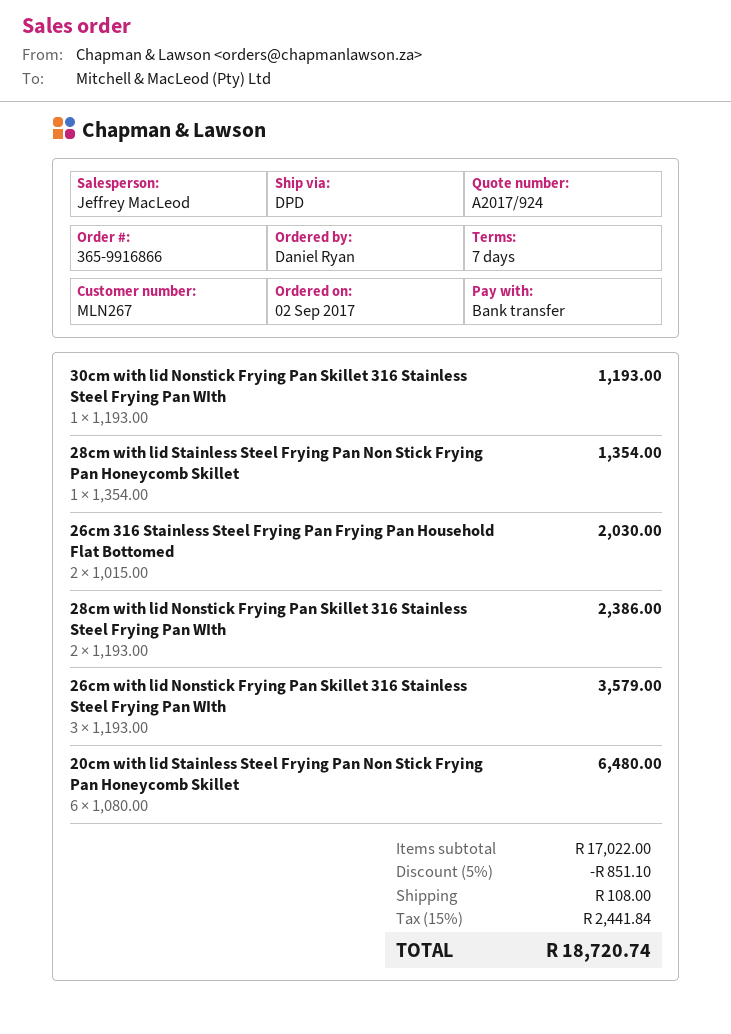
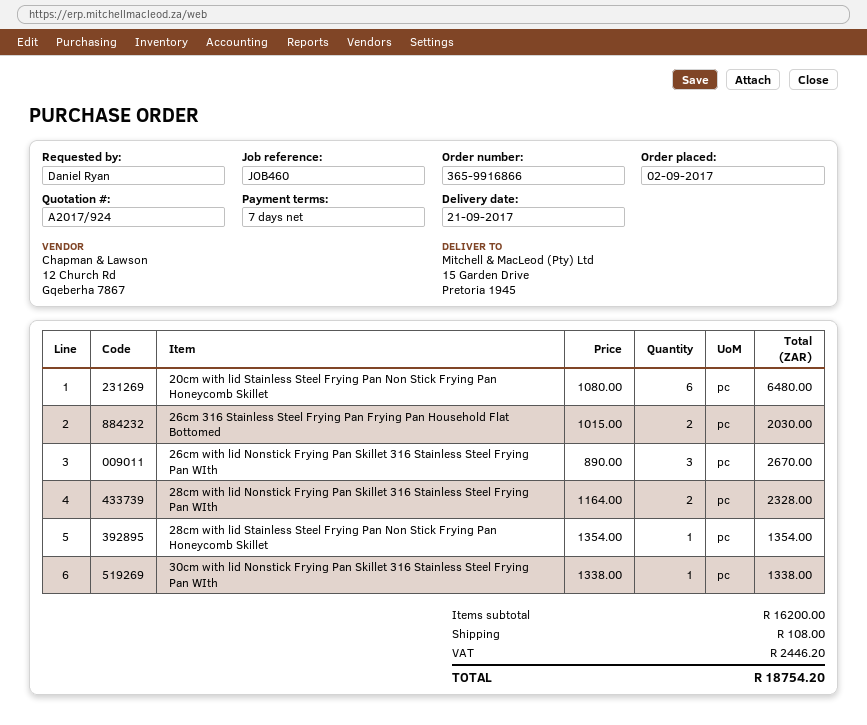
30cm with lid Nonstick Frying Pan Skillet 316 Stainless Steel Frying Pan WIth: 1 x 1193.00 = 1193.00 -> 1 x 1338.00 = 1338.00
28cm with lid Nonstick Frying Pan Skillet 316 Stainless Steel Frying Pan WIth: 2 x 1193.00 = 2386.00 -> 2 x 1164.00 = 2328.00
26cm with lid Nonstick Frying Pan Skillet 316 Stainless Steel Frying Pan WIth: 3 x 1193.00 = 3579.00 -> 3 x 890.00 = 2670.00
subtotal: 17022.00 -> 16200.00
discount: 5% = 851.10 -> none
tax: 2441.84 -> 2446.20
total: 18720.74 -> 18754.20

